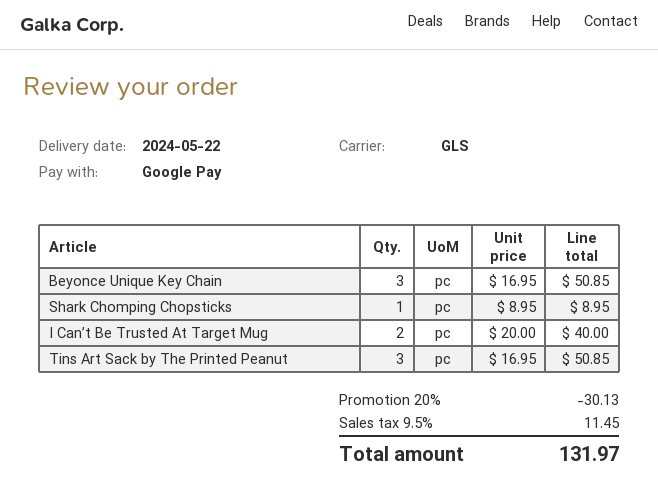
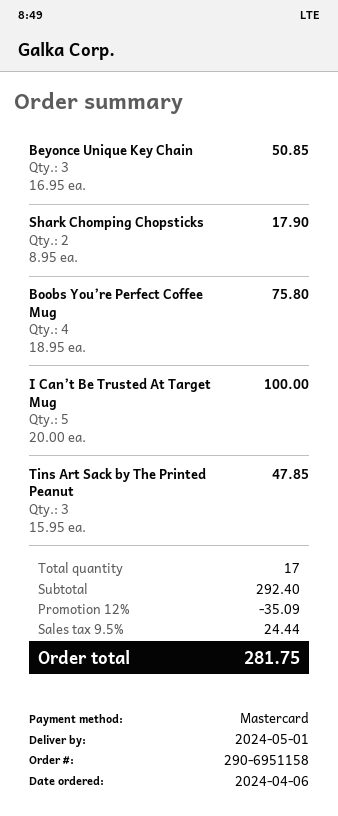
delivery date: 2024-05-22 -> 2024-05-01
payment method: Google Pay -> Mastercard
Shark Chomping Chopsticks: 1 x 8.95 = 8.95 -> 2 x 8.95 = 17.90
I Can’t Be Trusted At Target Mug: 2 x 20.00 = 40.00 -> 5 x 20.00 = 100.00
Tins Art Sack by The Printed Peanut: 3 x 16.95 = 50.85 -> 3 x 15.95 = 47.85
Boobs You’re Perfect Coffee Mug: none -> 4 x 18.95 = 75.80
discount: 20% = 30.13 -> 12% = 35.09
tax: 9.5% = 11.45 -> 9.5% = 24.44
total: 131.97 -> 281.75

